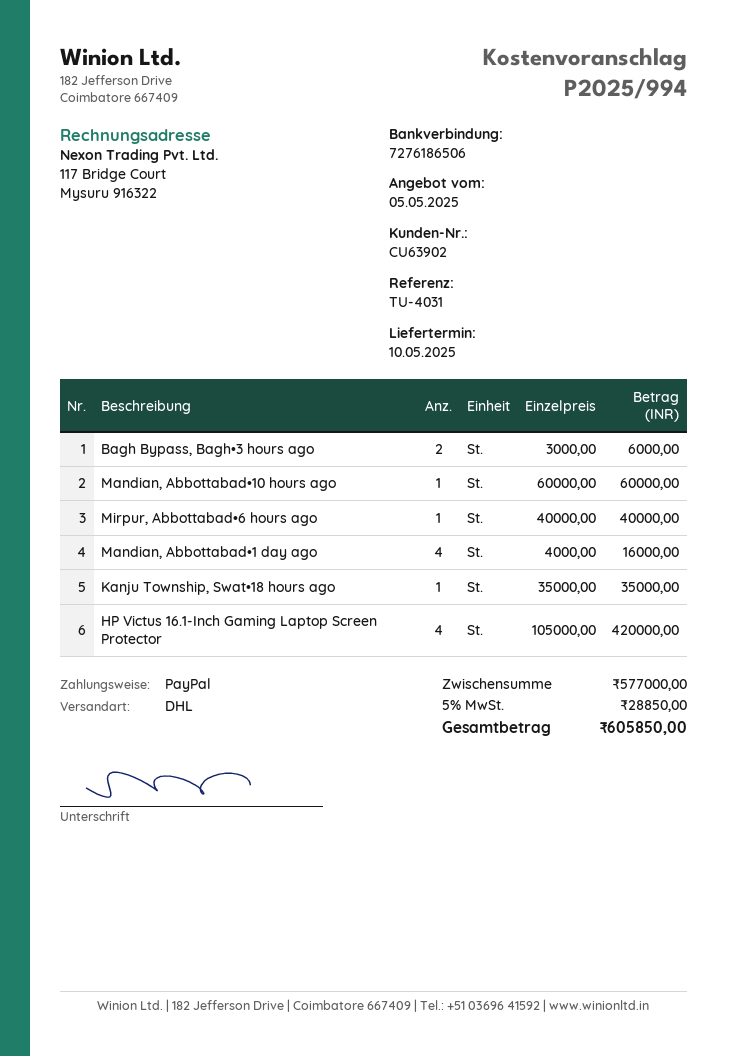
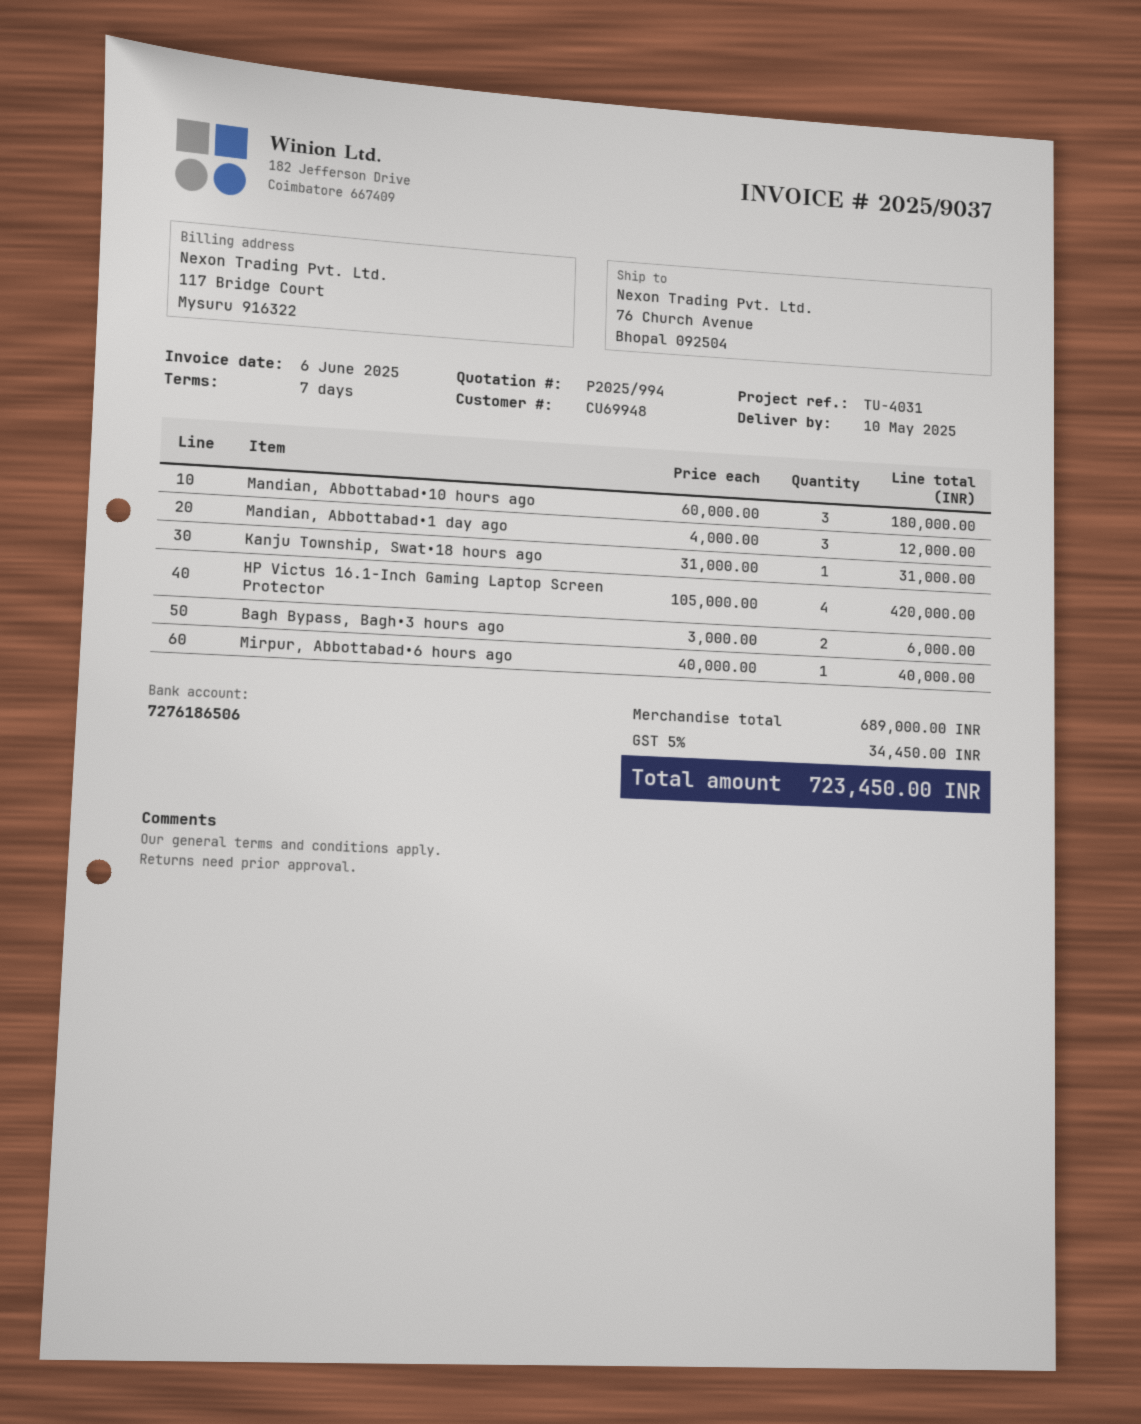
customer number: CU63902 -> CU69948
Mandian, Abbottabad•10 hours ago: 1 x 60000.00 = 60000.00 -> 3 x 60000.00 = 180000.00
Mandian, Abbottabad•1 day ago: 4 x 4000.00 = 16000.00 -> 3 x 4000.00 = 12000.00
Kanju Township, Swat•18 hours ago: 1 x 35000.00 = 35000.00 -> 1 x 31000.00 = 31000.00
subtotal: 577000.00 -> 689000.00
tax: 5% = 28850.00 -> 5% = 34450.00
total: 605850.00 -> 723450.00

